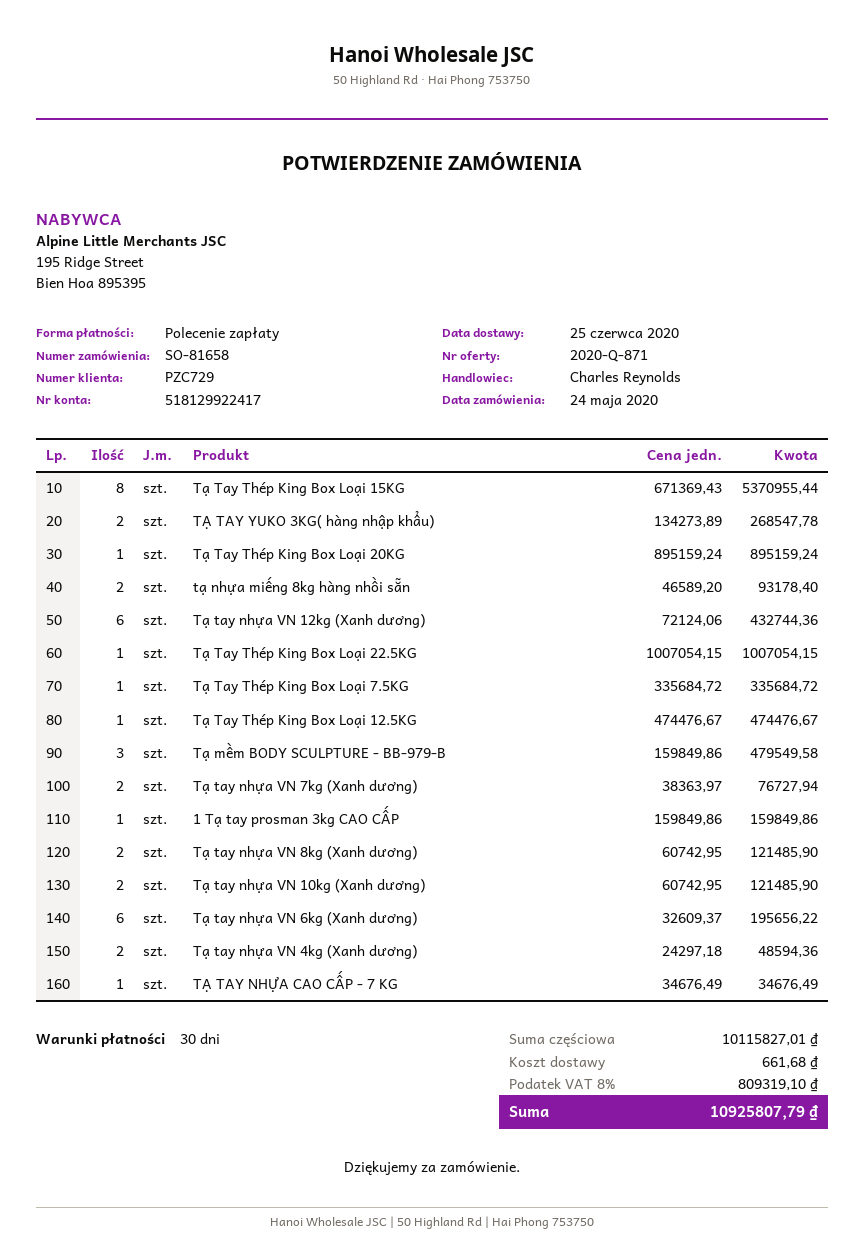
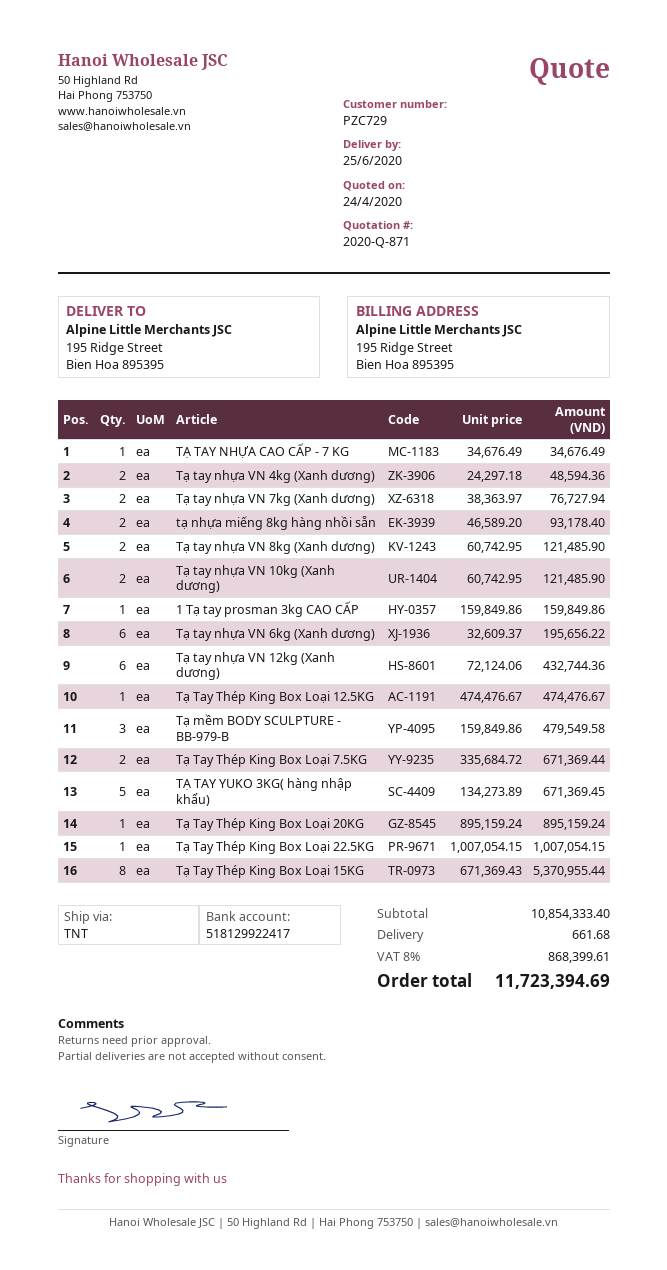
TẠ TAY YUKO 3KG( hàng nhập khẩu): 2 x 134273.89 = 268547.78 -> 5 x 134273.89 = 671369.45
Tạ Tay Thép King Box Loại 7.5KG: 1 x 335684.72 = 335684.72 -> 2 x 335684.72 = 671369.44
subtotal: 10115827.01 -> 10854333.40
tax: 8% = 809319.10 -> 8% = 868399.61
total: 10925807.79 -> 11723394.69

